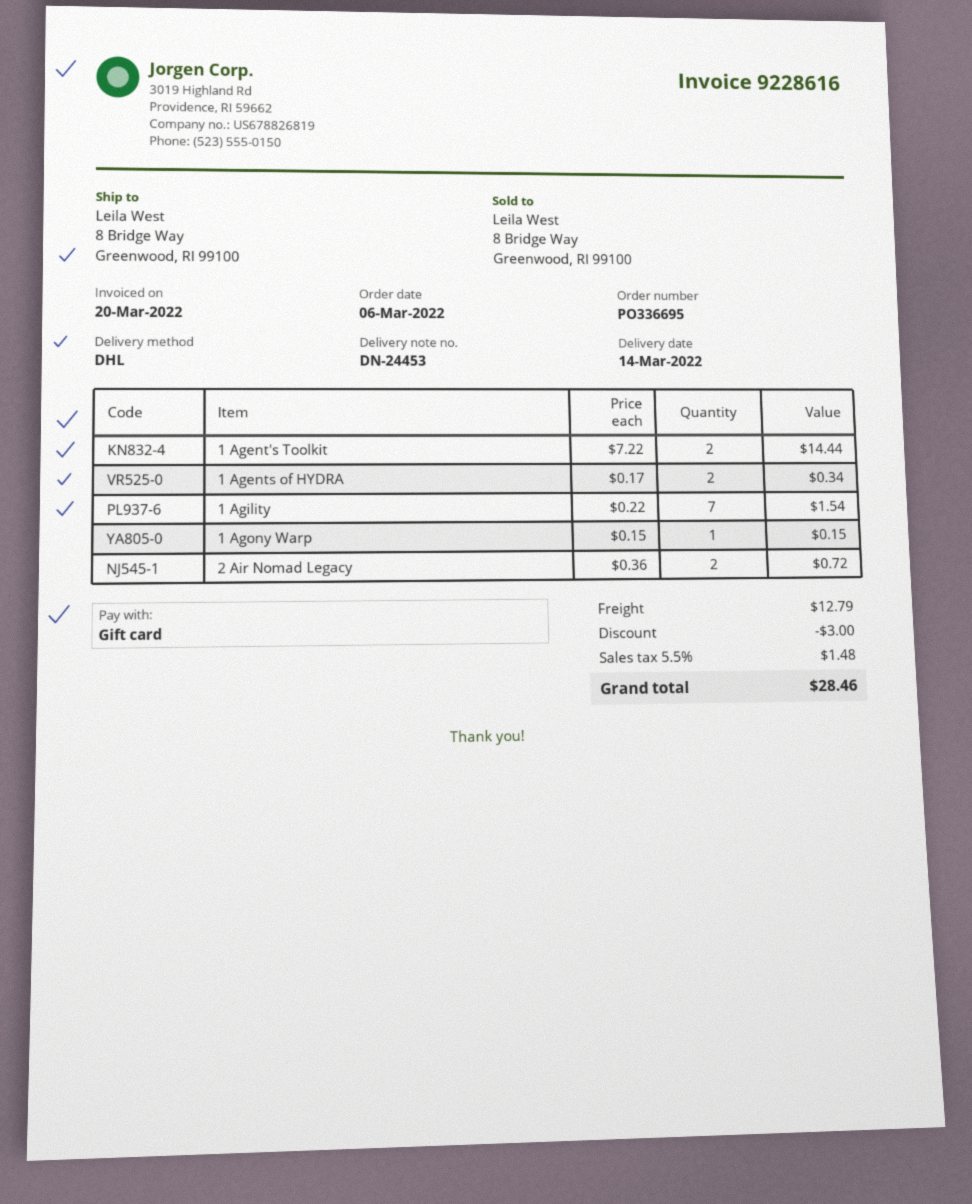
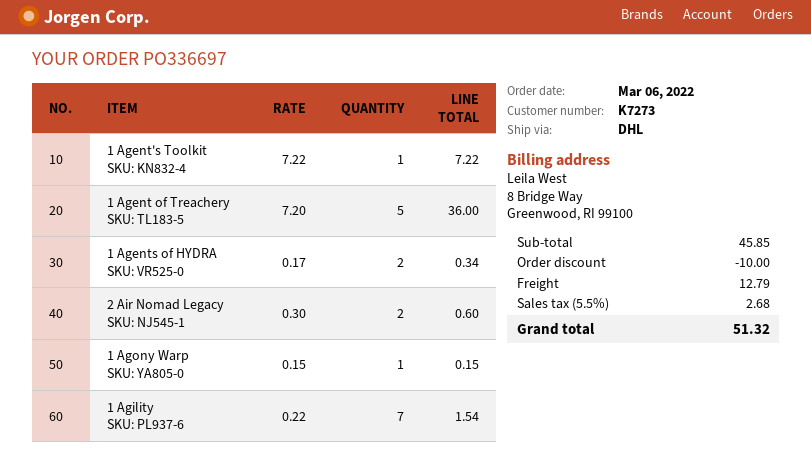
order number: PO336695 -> PO336697
1 Agent's Toolkit: 2 x 7.22 = 14.44 -> 1 x 7.22 = 7.22
2 Air Nomad Legacy: 2 x 0.36 = 0.72 -> 2 x 0.30 = 0.60
1 Agent of Treachery: none -> 5 x 7.20 = 36.00
discount: 3.00 -> 10.00
tax: 5.5% = 1.48 -> 5.5% = 2.68
total: 28.46 -> 51.32

